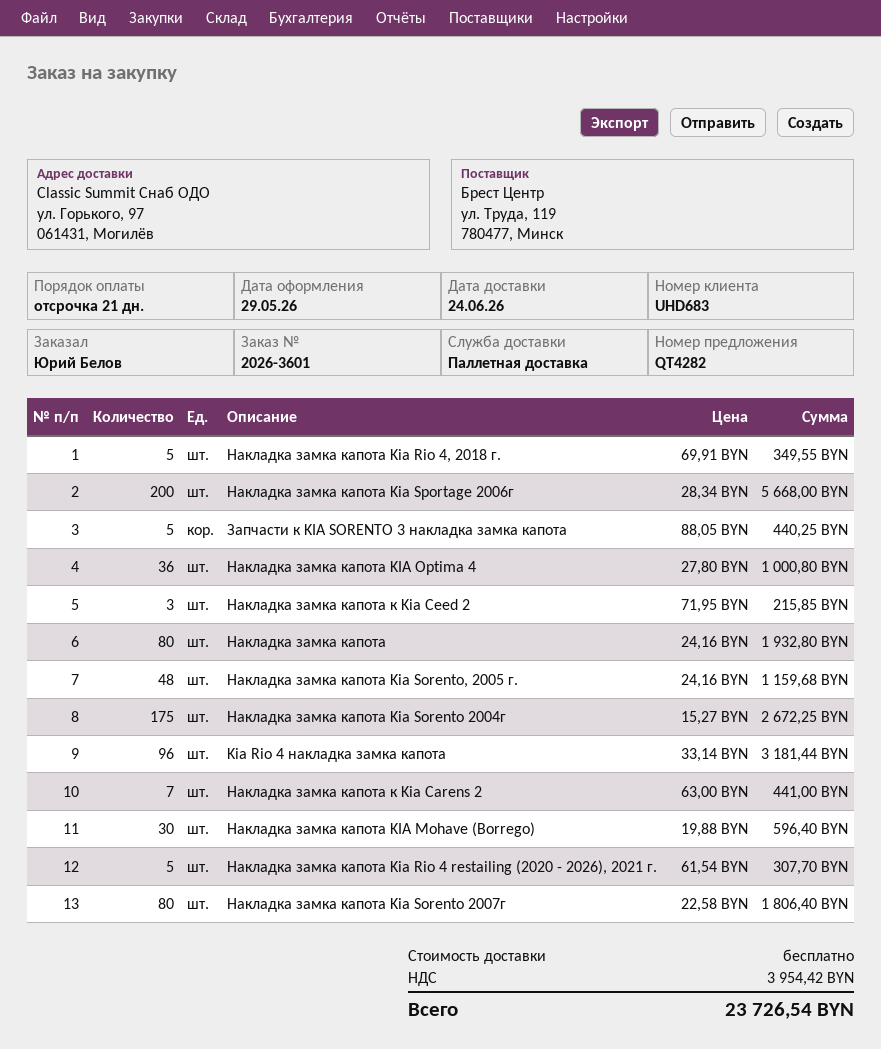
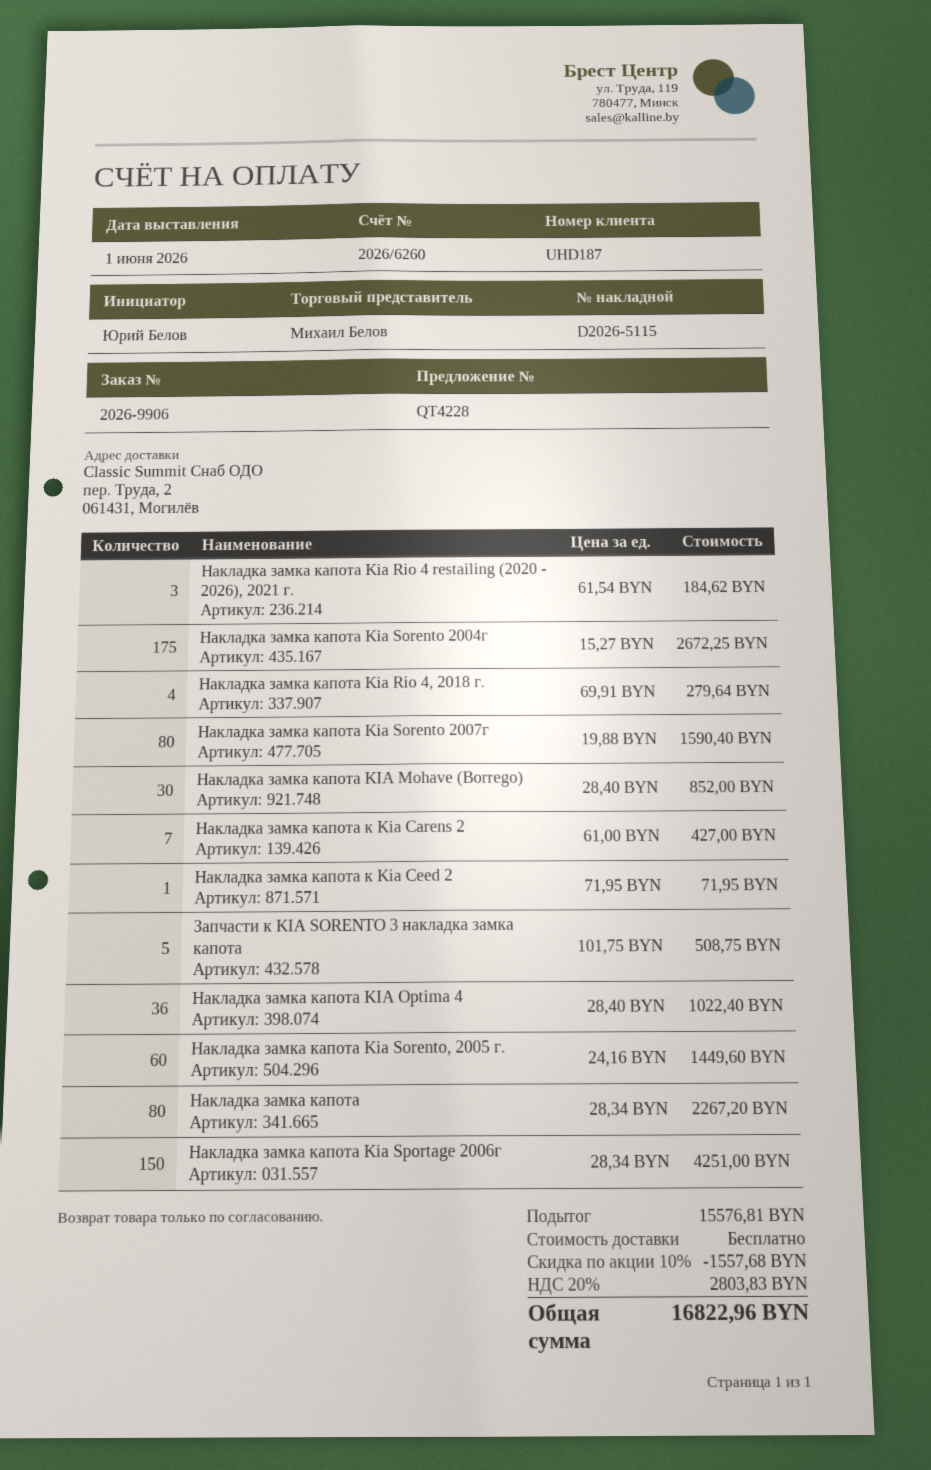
quote number: QT4282 -> QT4228
order number: 2026-3601 -> 2026-9906
customer number: UHD683 -> UHD187
ship to: ул. Горького, 97, 061431, Могилёв -> пер. Труда, 2, 061431, Могилёв
Накладка замка капота Kia Rio 4, 2018 г.: 5 x 69.91 = 349.55 -> 4 x 69.91 = 279.64
Накладка замка капота Kia Sportage 2006г: 200 x 28.34 = 5668.00 -> 150 x 28.34 = 4251.00
Запчасти к KIA SORENTO 3 накладка замка капота: 5 x 88.05 = 440.25 -> 5 x 101.75 = 508.75
Накладка замка капота KIA Optima 4: 36 x 27.80 = 1000.80 -> 36 x 28.40 = 1022.40
Накладка замка капота к Kia Ceed 2: 3 x 71.95 = 215.85 -> 1 x 71.95 = 71.95
Накладка замка капота: 80 x 24.16 = 1932.80 -> 80 x 28.34 = 2267.20
Накладка замка капота Kia Sorento, 2005 г.: 48 x 24.16 = 1159.68 -> 60 x 24.16 = 1449.60
Kia Rio 4 накладка замка капота: 96 x 33.14 = 3181.44 -> none
Накладка замка капота к Kia Carens 2: 7 x 63.00 = 441.00 -> 7 x 61.00 = 427.00
Накладка замка капота KIA Mohave (Borrego): 30 x 19.88 = 596.40 -> 30 x 28.40 = 852.00
Накладка замка капота Kia Rio 4 restailing (2020 - 2026), 2021 г.: 5 x 61.54 = 307.70 -> 3 x 61.54 = 184.62
Накладка замка капота Kia Sorento 2007г: 80 x 22.58 = 1806.40 -> 80 x 19.88 = 1590.40
discount: none -> 10% = 1557.68
tax: 3954.42 -> 2803.83
total: 23726.54 -> 16822.96

